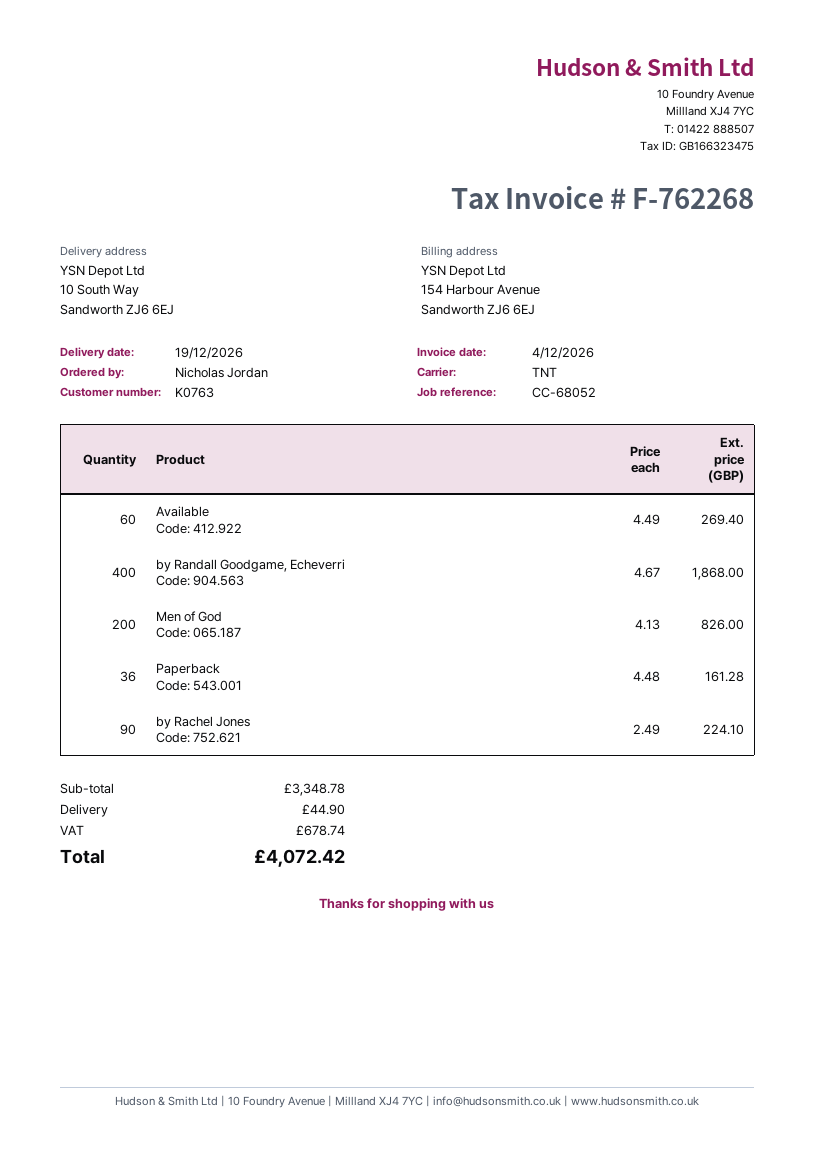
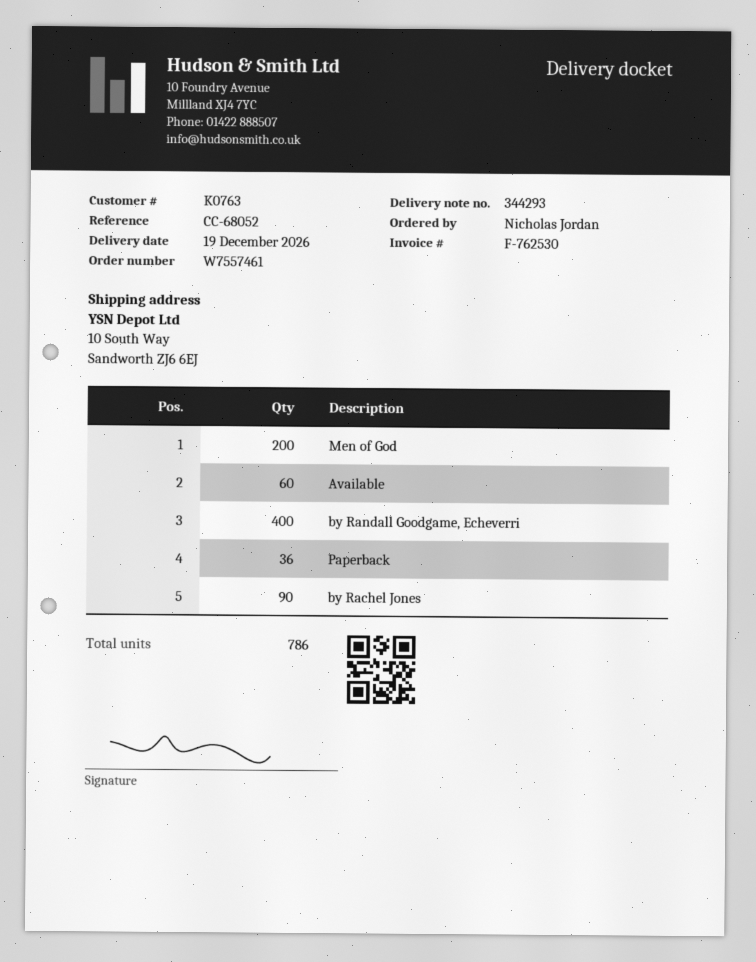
invoice number: F-762268 -> F-762530

